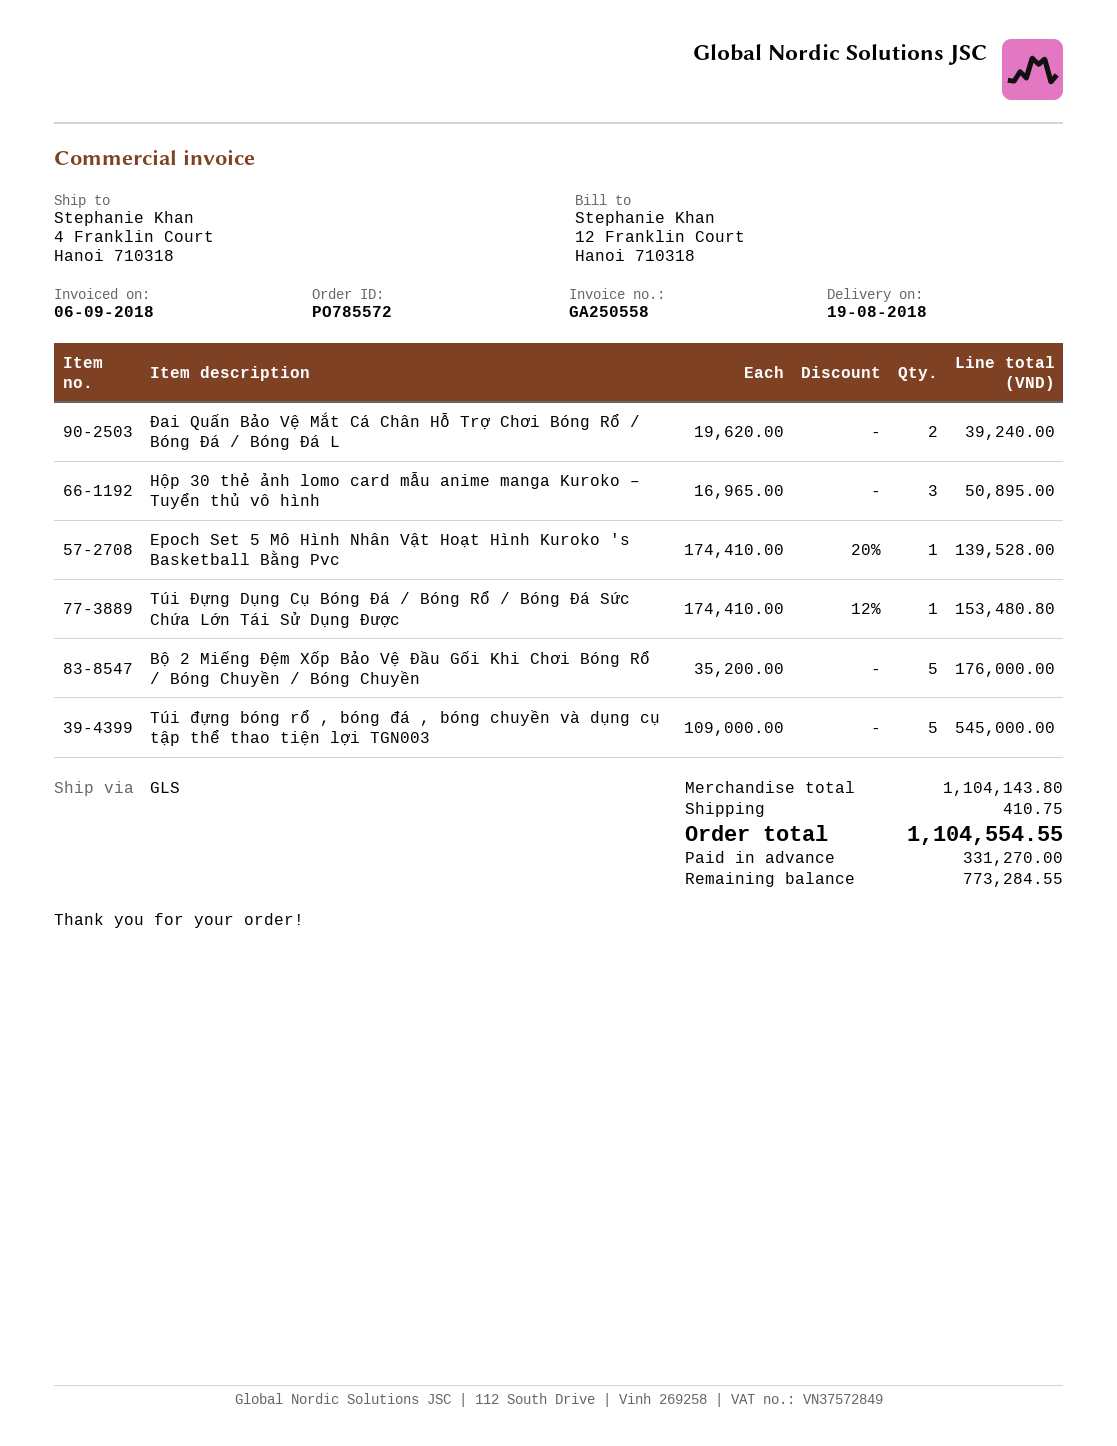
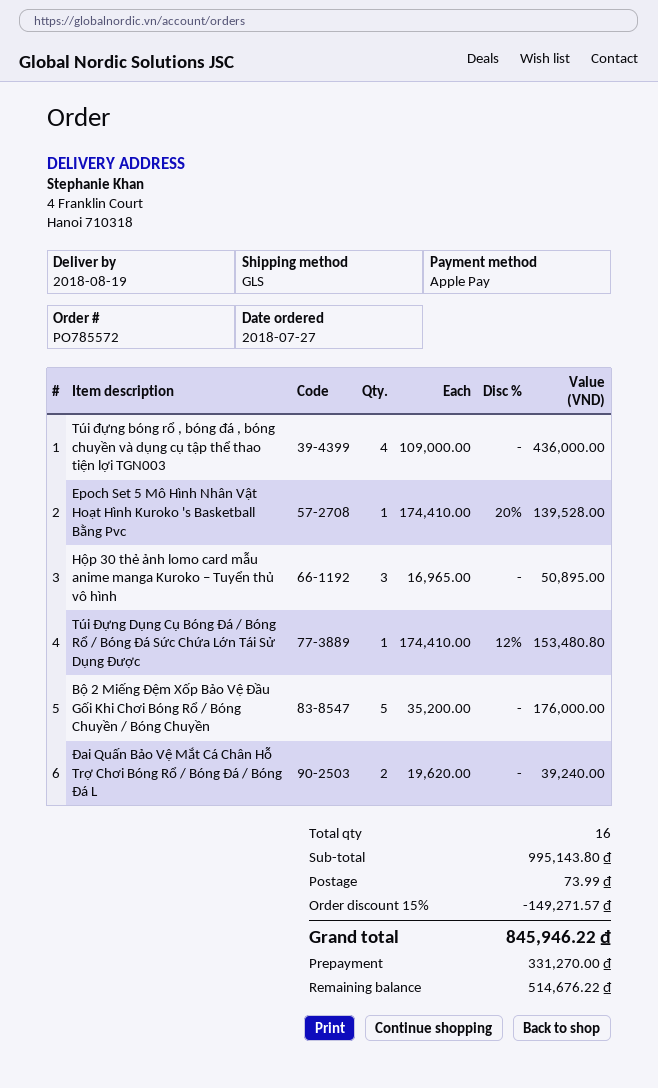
Túi đựng bóng rổ , bóng đá , bóng chuyền và dụng cụ tập thể thao tiện lợi TGN003: 5 x 109000.00 = 545000.00 -> 4 x 109000.00 = 436000.00
subtotal: 1104143.80 -> 995143.80
discount: none -> 15% = 149271.57
shipping: 410.75 -> 73.99
total: 1104554.55 -> 845946.22
balance: 773284.55 -> 514676.22

